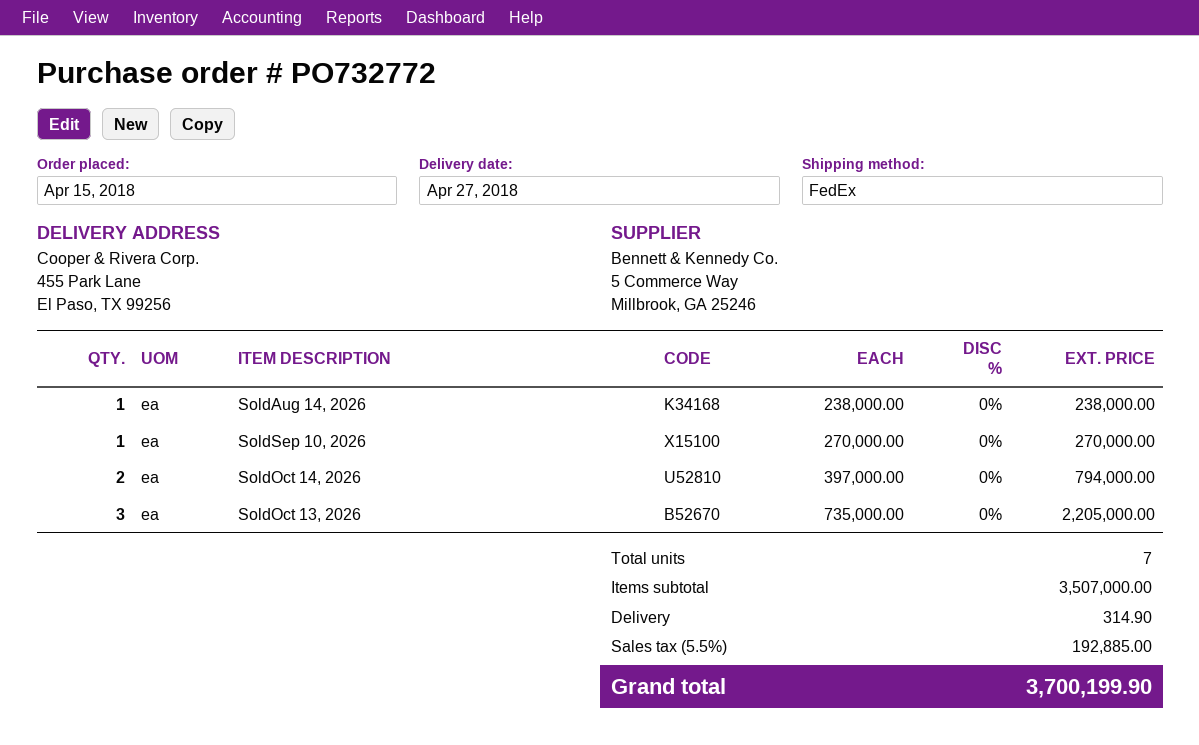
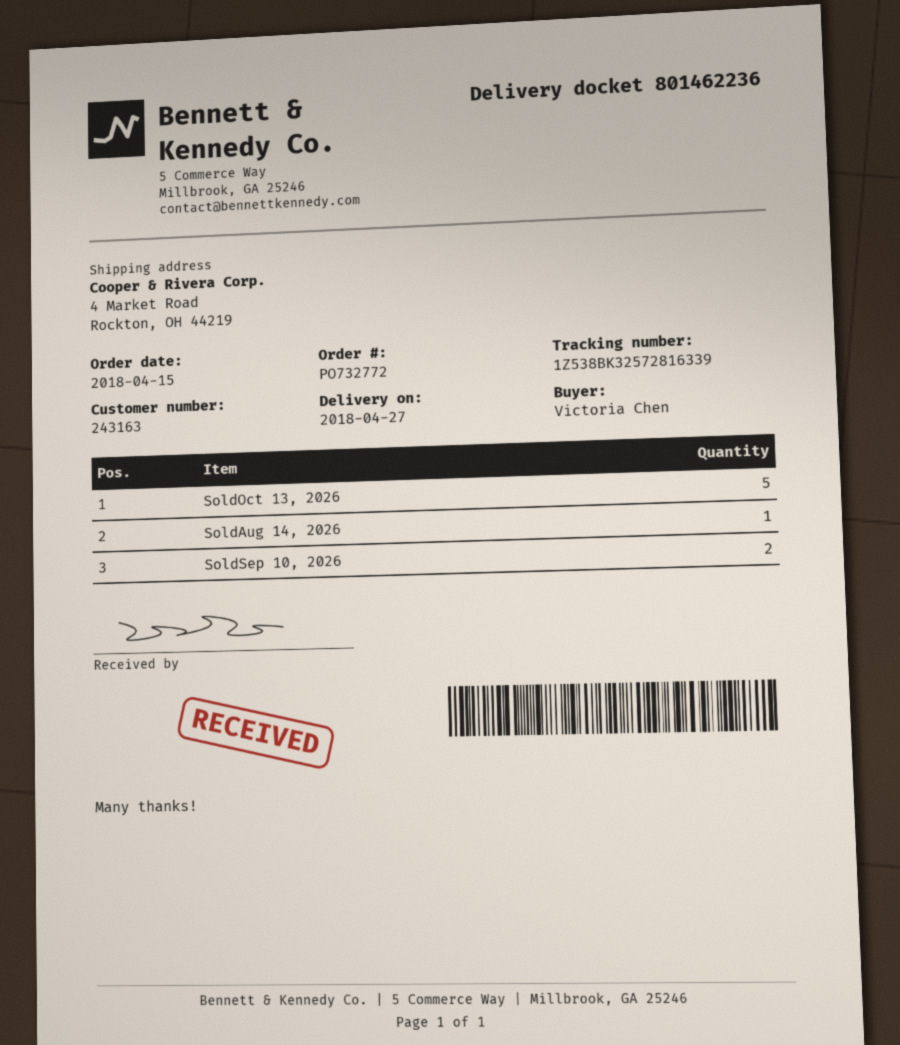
ship to: 455 Park Lane, El Paso, TX 99256 -> 4 Market Road, Rockton, OH 44219
SoldSep 10, 2026: 1 -> 2
SoldOct 14, 2026: 2 -> none
SoldOct 13, 2026: 3 -> 5

